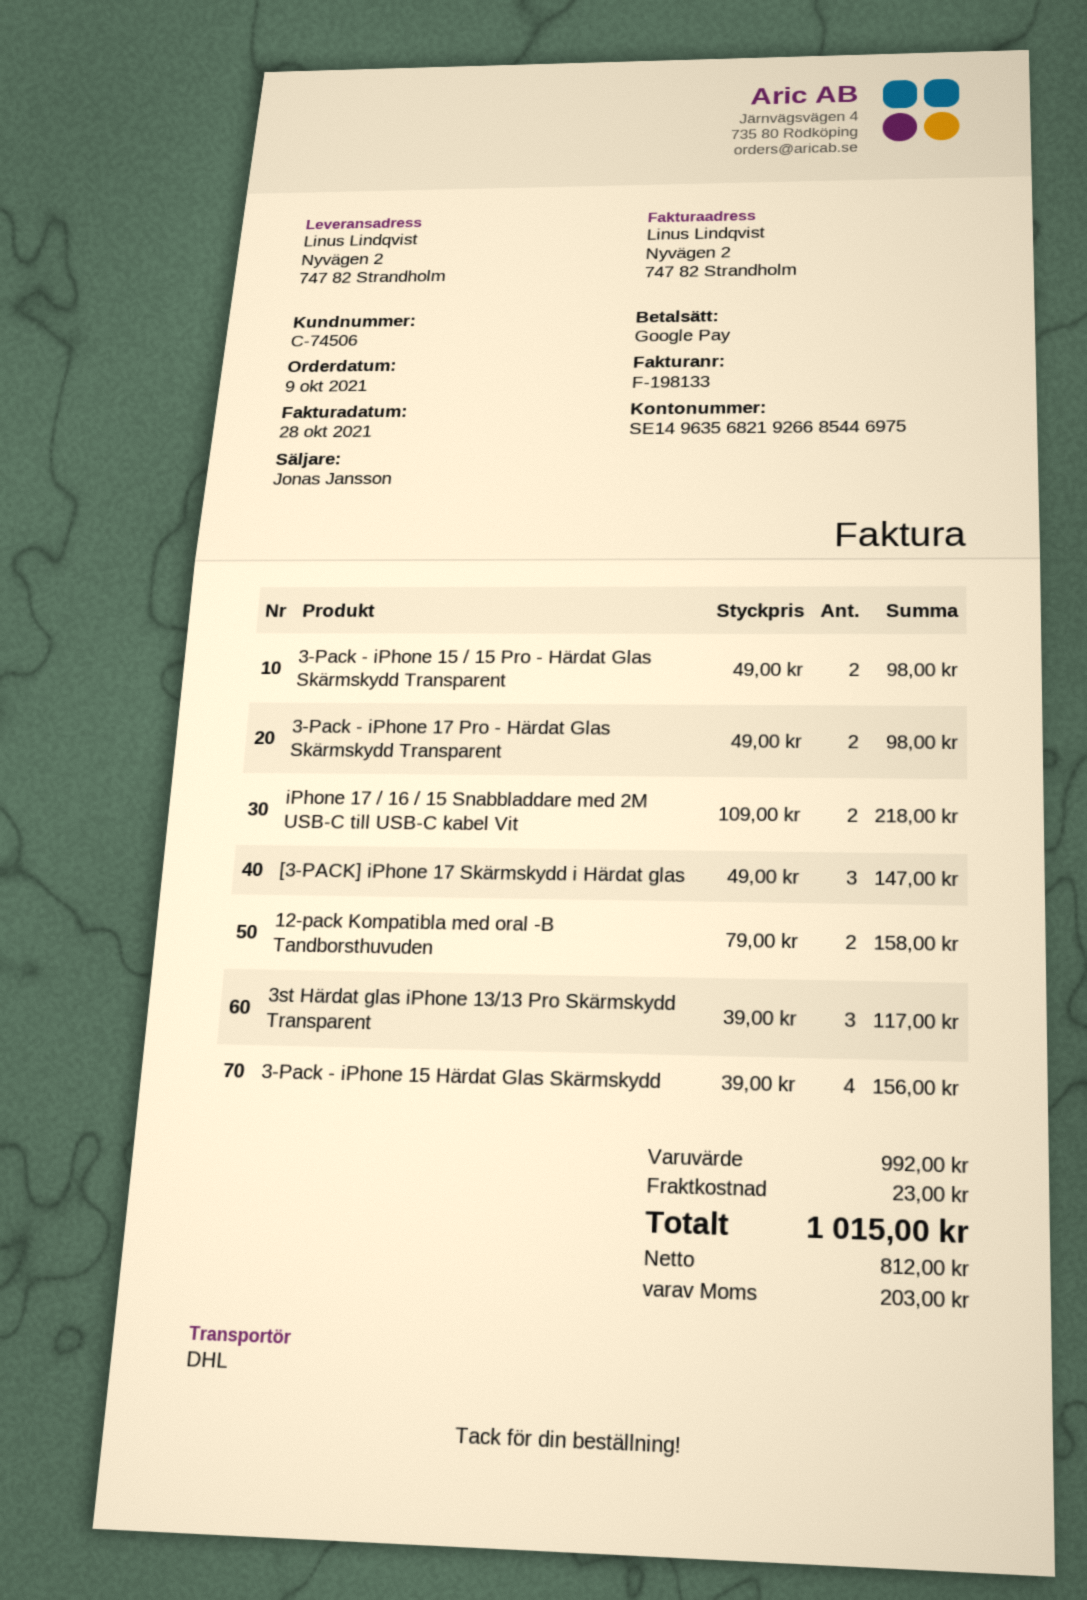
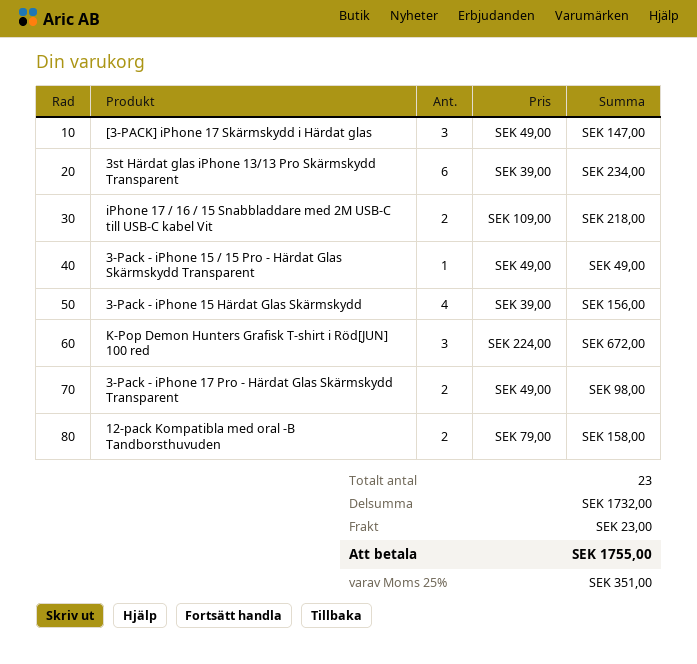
3-Pack - iPhone 15 / 15 Pro - Härdat Glas Skärmskydd Transparent: 2 x 49.00 = 98.00 -> 1 x 49.00 = 49.00
3st Härdat glas iPhone 13/13 Pro Skärmskydd Transparent: 3 x 39.00 = 117.00 -> 6 x 39.00 = 234.00
K-Pop Demon Hunters Grafisk T-shirt i Röd[JUN] 100 red: none -> 3 x 224.00 = 672.00
subtotal: 992.00 -> 1732.00
tax: 203.00 -> 351.00
total: 1015.00 -> 1755.00

